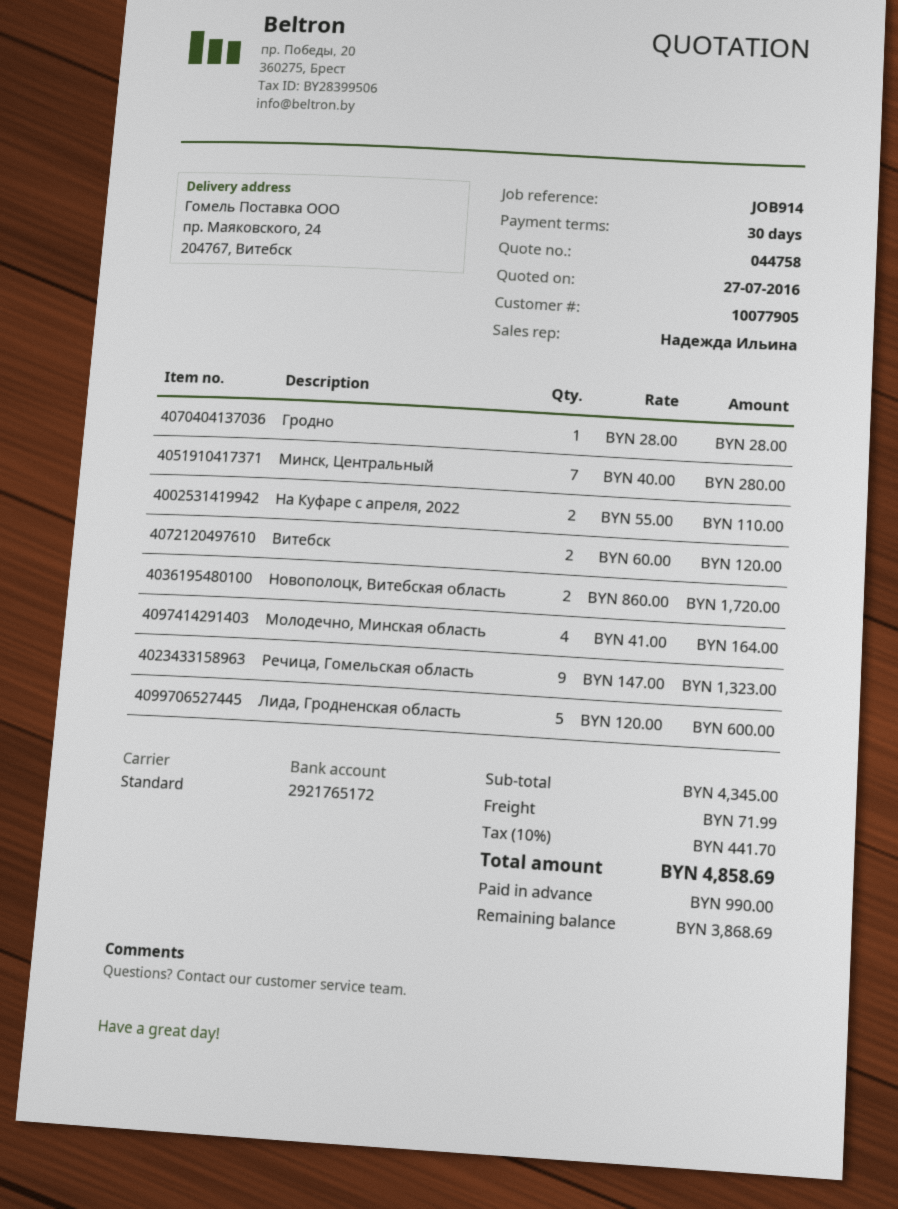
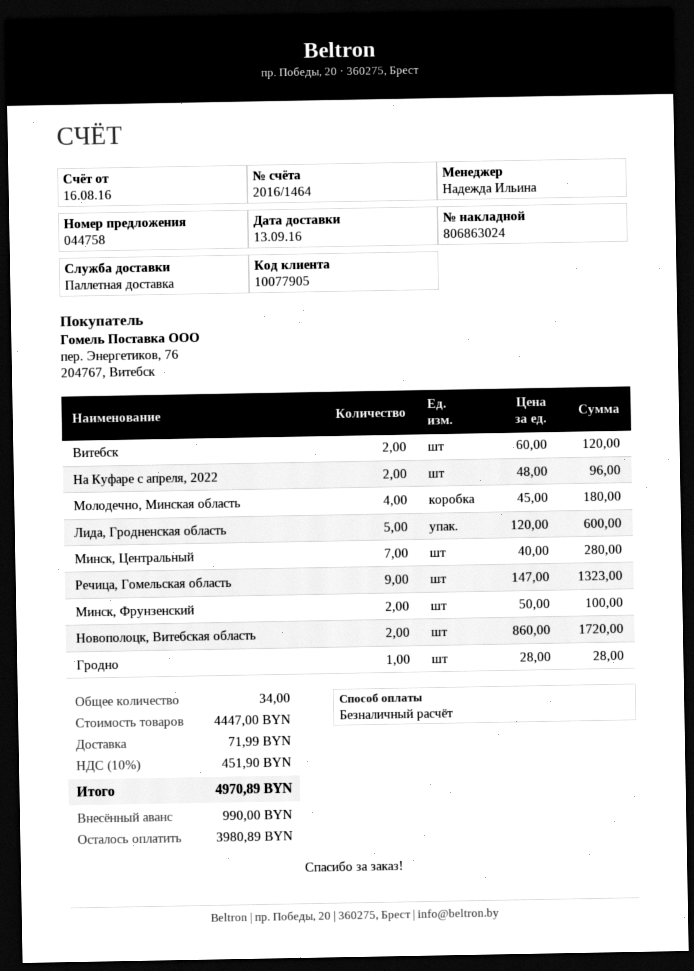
shipping method: standard -> pallet freight
На Куфаре с апреля, 2022: 2 x 55.00 = 110.00 -> 2 x 48.00 = 96.00
Молодечно, Минская область: 4 x 41.00 = 164.00 -> 4 x 45.00 = 180.00
Минск, Фрунзенский: none -> 2 x 50.00 = 100.00
subtotal: 4345.00 -> 4447.00
tax: 10% = 441.70 -> 10% = 451.90
total: 4858.69 -> 4970.89
balance: 3868.69 -> 3980.89

